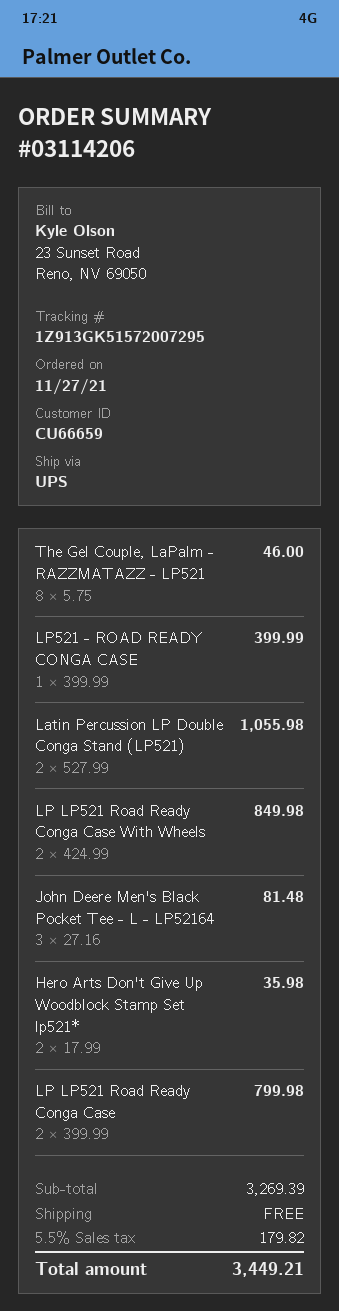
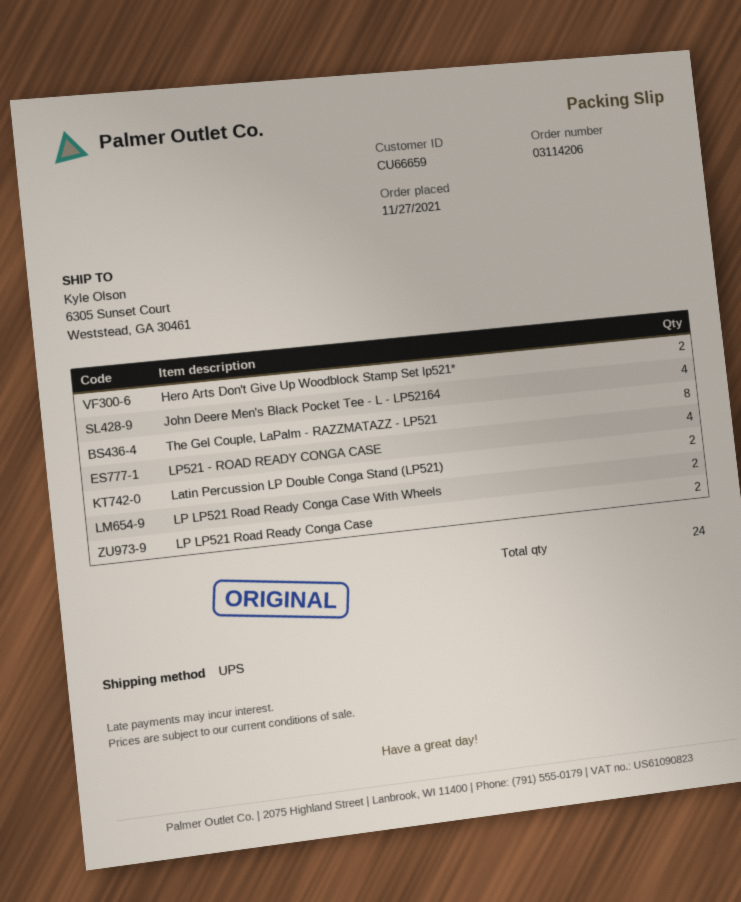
LP521 - ROAD READY CONGA CASE: 1 -> 4
John Deere Men's Black Pocket Tee - L - LP52164: 3 -> 4

